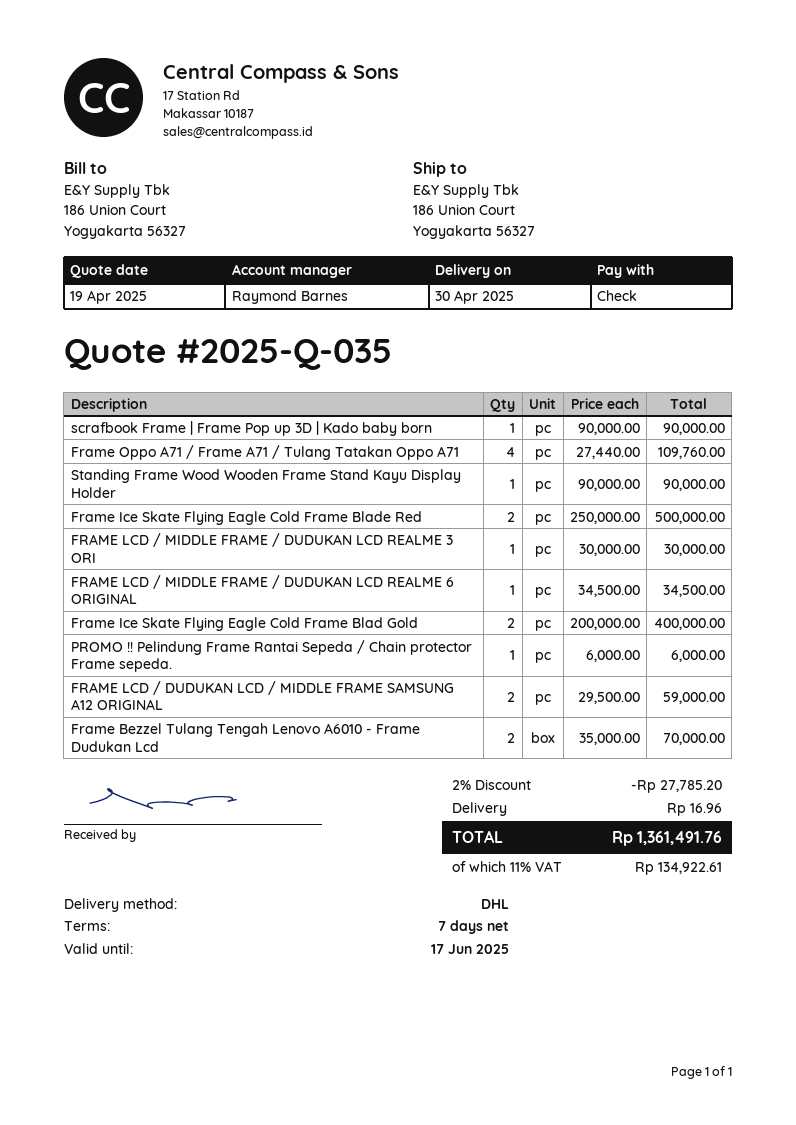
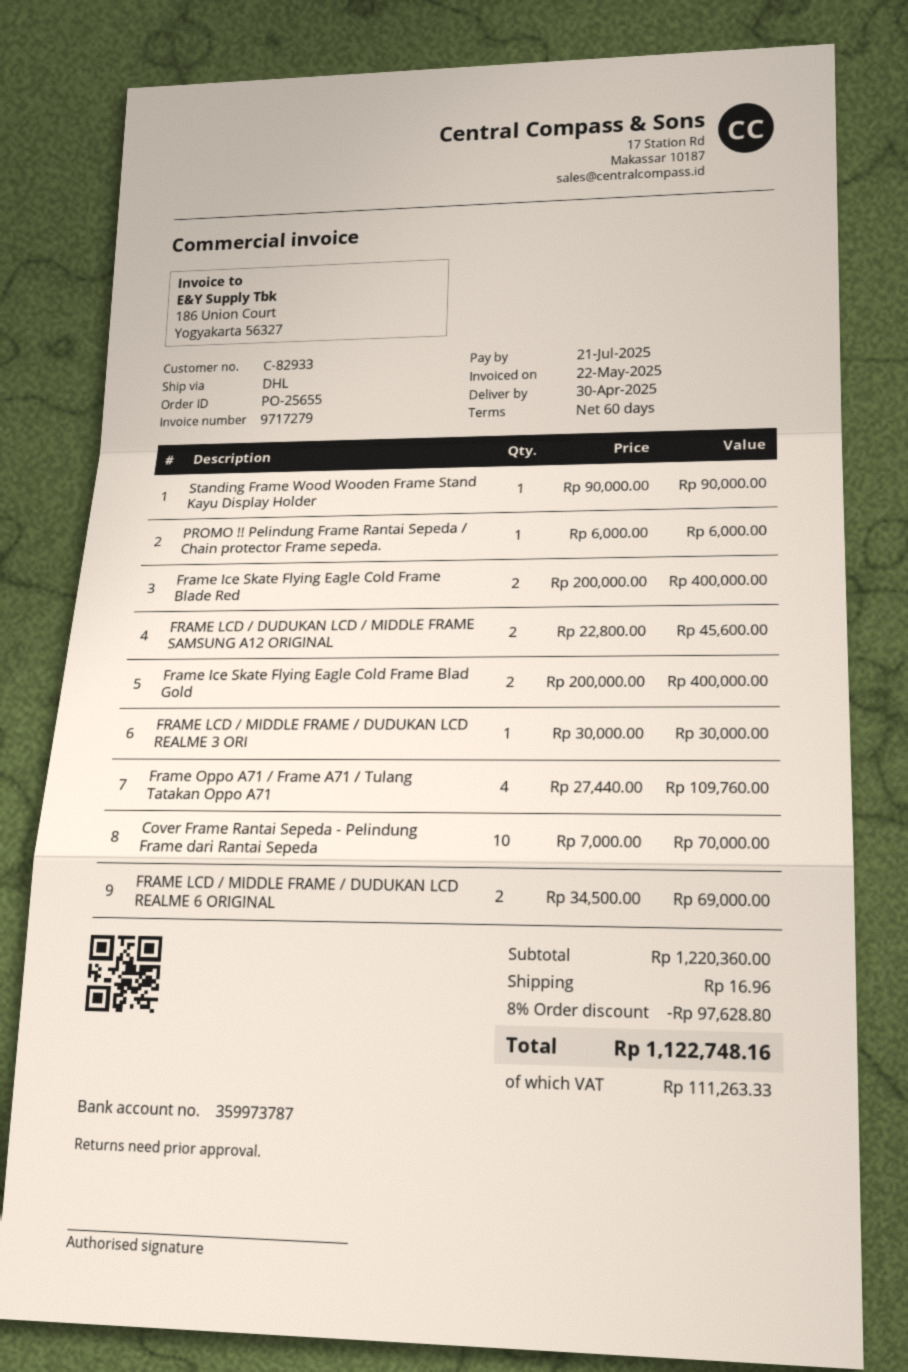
payment terms: 7 days -> 60 days
scrafbook Frame | Frame Pop up 3D | Kado baby born: 1 x 90000.00 = 90000.00 -> none
Frame Ice Skate Flying Eagle Cold Frame Blade Red: 2 x 250000.00 = 500000.00 -> 2 x 200000.00 = 400000.00
FRAME LCD / MIDDLE FRAME / DUDUKAN LCD REALME 6 ORIGINAL: 1 x 34500.00 = 34500.00 -> 2 x 34500.00 = 69000.00
FRAME LCD / DUDUKAN LCD / MIDDLE FRAME SAMSUNG A12 ORIGINAL: 2 x 29500.00 = 59000.00 -> 2 x 22800.00 = 45600.00
Frame Bezzel Tulang Tengah Lenovo A6010 - Frame Dudukan Lcd: 2 x 35000.00 = 70000.00 -> none
Cover Frame Rantai Sepeda - Pelindung Frame dari Rantai Sepeda: none -> 10 x 7000.00 = 70000.00
discount: 2% = 27785.20 -> 8% = 97628.80
tax: 134922.61 -> 111263.33
total: 1361491.76 -> 1122748.16

